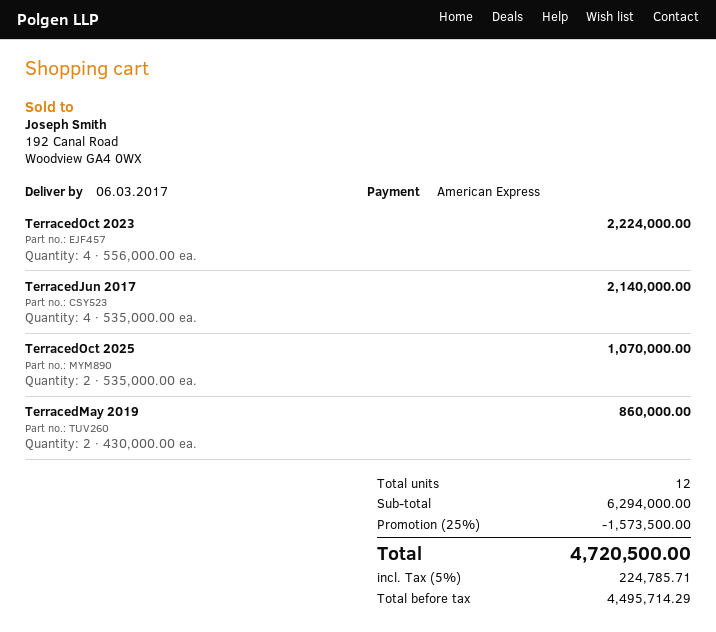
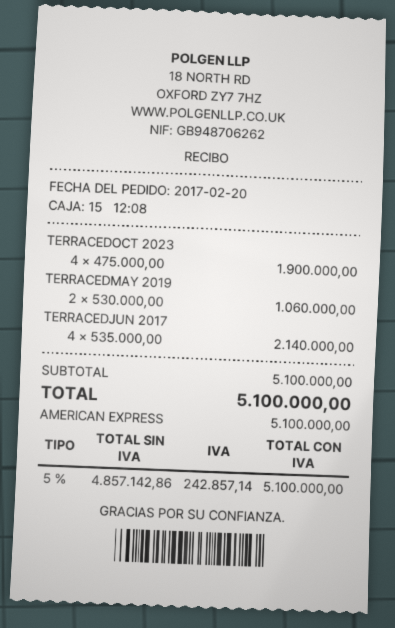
TerracedOct 2023: 4 x 556000.00 = 2224000.00 -> 4 x 475000.00 = 1900000.00
TerracedOct 2025: 2 x 535000.00 = 1070000.00 -> none
TerracedMay 2019: 2 x 430000.00 = 860000.00 -> 2 x 530000.00 = 1060000.00
subtotal: 6294000.00 -> 5100000.00
discount: 25% = 1573500.00 -> none
net: 4495714.29 -> 4857142.86
tax: 5% = 224785.71 -> 5% = 242857.14
total: 4720500.00 -> 5100000.00

